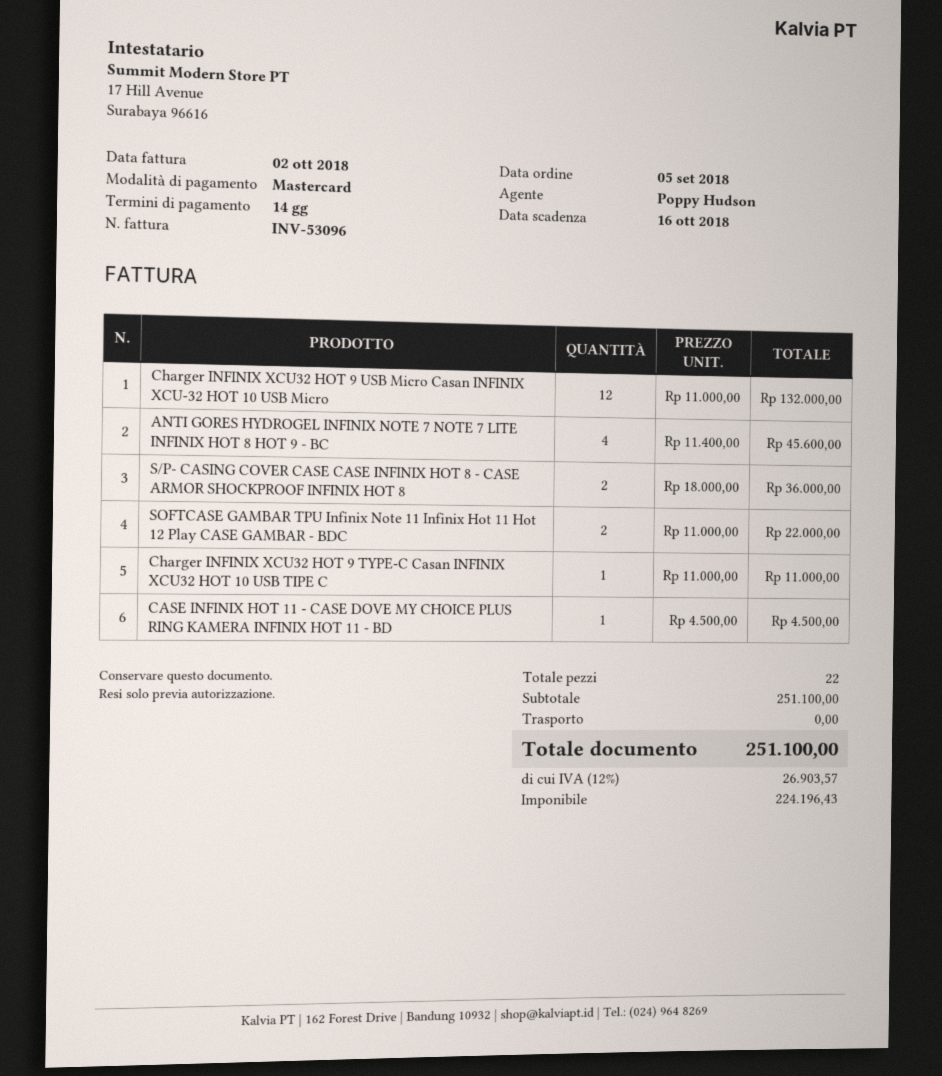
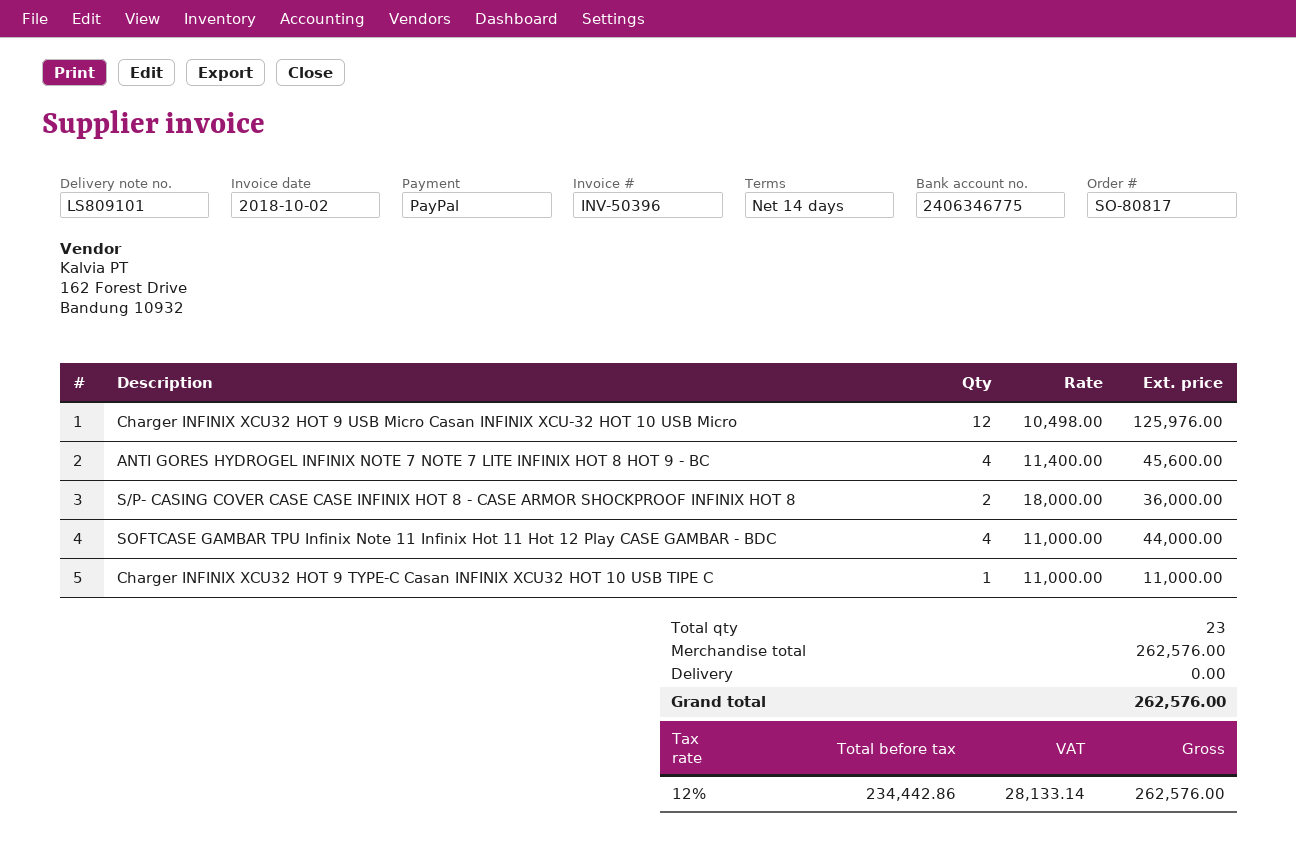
invoice number: INV-53096 -> INV-50396
payment method: Mastercard -> PayPal
Charger INFINIX XCU32 HOT 9 USB Micro Casan INFINIX XCU-32 HOT 10 USB Micro: 12 x 11000.00 = 132000.00 -> 12 x 10498.00 = 125976.00
SOFTCASE GAMBAR TPU Infinix Note 11 Infinix Hot 11 Hot 12 Play CASE GAMBAR - BDC: 2 x 11000.00 = 22000.00 -> 4 x 11000.00 = 44000.00
CASE INFINIX HOT 11 - CASE DOVE MY CHOICE PLUS RING KAMERA INFINIX HOT 11 - BD: 1 x 4500.00 = 4500.00 -> none
total quantity: 22 -> 23
subtotal: 251100.00 -> 262576.00
net: 224196.43 -> 234442.86
tax: 12% = 26903.57 -> 12% = 28133.14
total: 251100.00 -> 262576.00

